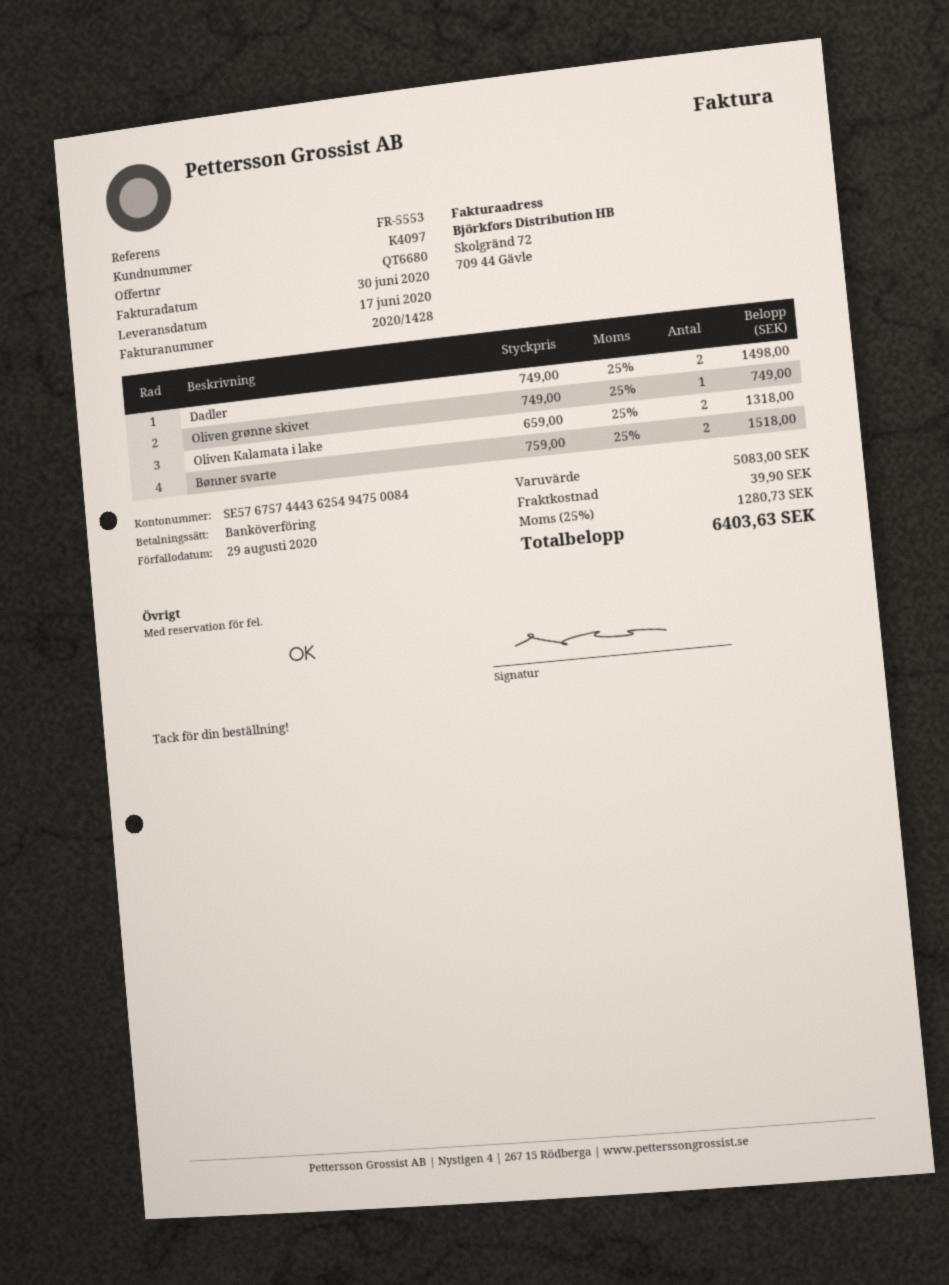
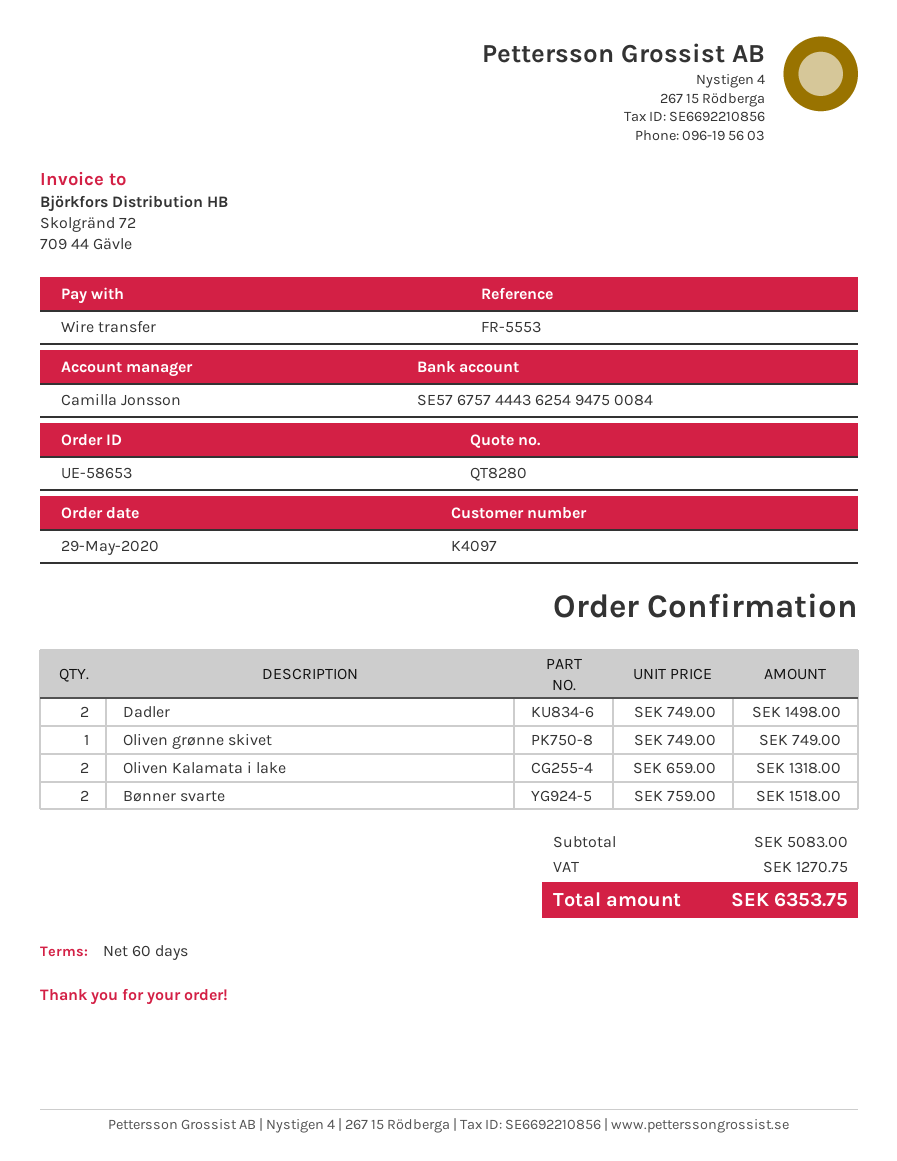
quote number: QT6680 -> QT8280
shipping: 39.90 -> none
tax: 1280.73 -> 1270.75
total: 6403.63 -> 6353.75

